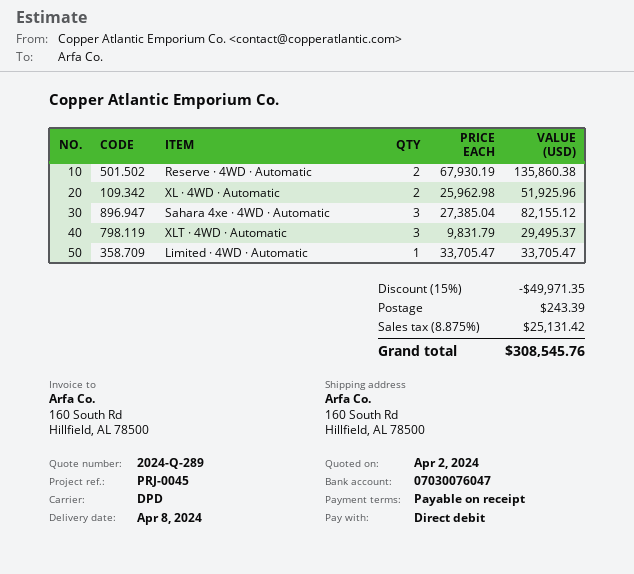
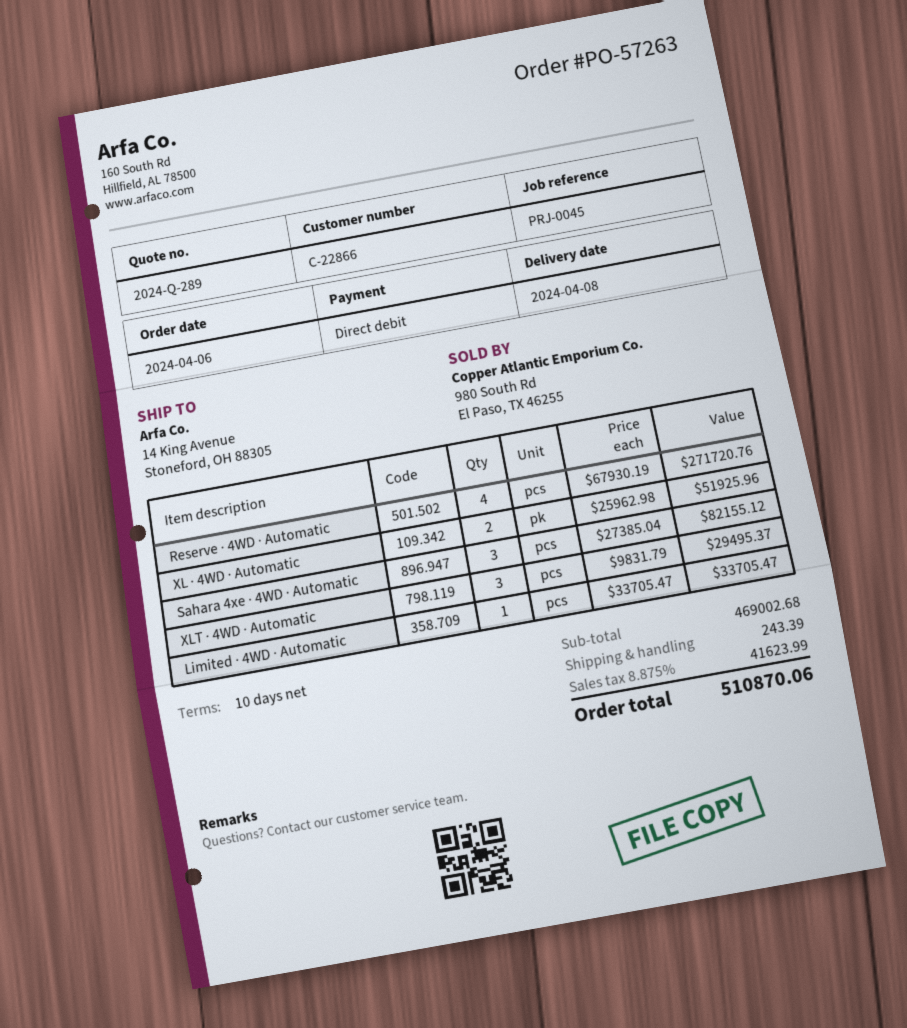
payment terms: on receipt -> 10 days
ship to: 160 South Rd, Hillfield, AL 78500 -> 14 King Avenue, Stoneford, OH 88305
Reserve · 4WD · Automatic: 2 x 67930.19 = 135860.38 -> 4 x 67930.19 = 271720.76
discount: 15% = 49971.35 -> none
tax: 8.875% = 25131.42 -> 8.875% = 41623.99
total: 308545.76 -> 510870.06

